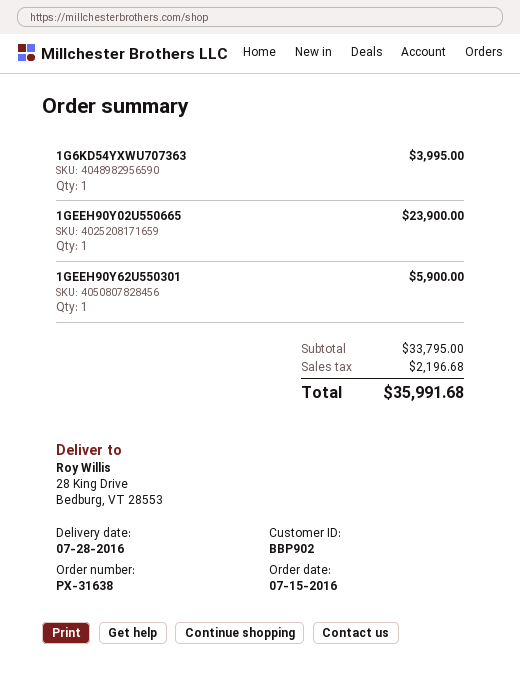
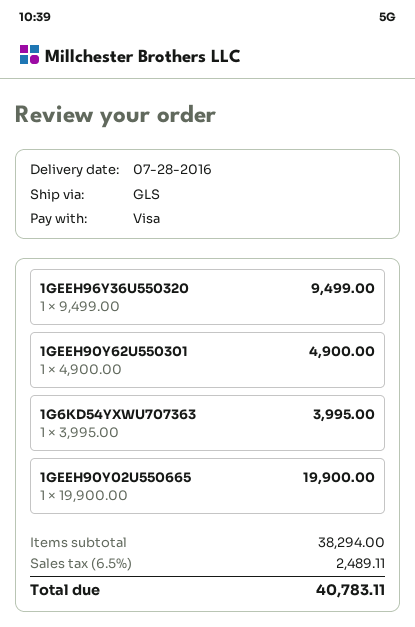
1GEEH90Y02U550665: 1 for 23900.00 -> 1 for 19900.00
1GEEH90Y62U550301: 1 for 5900.00 -> 1 for 4900.00
1GEEH96Y36U550320: none -> 1 for 9499.00
subtotal: 33795.00 -> 38294.00
tax: 2196.68 -> 2489.11
total: 35991.68 -> 40783.11

